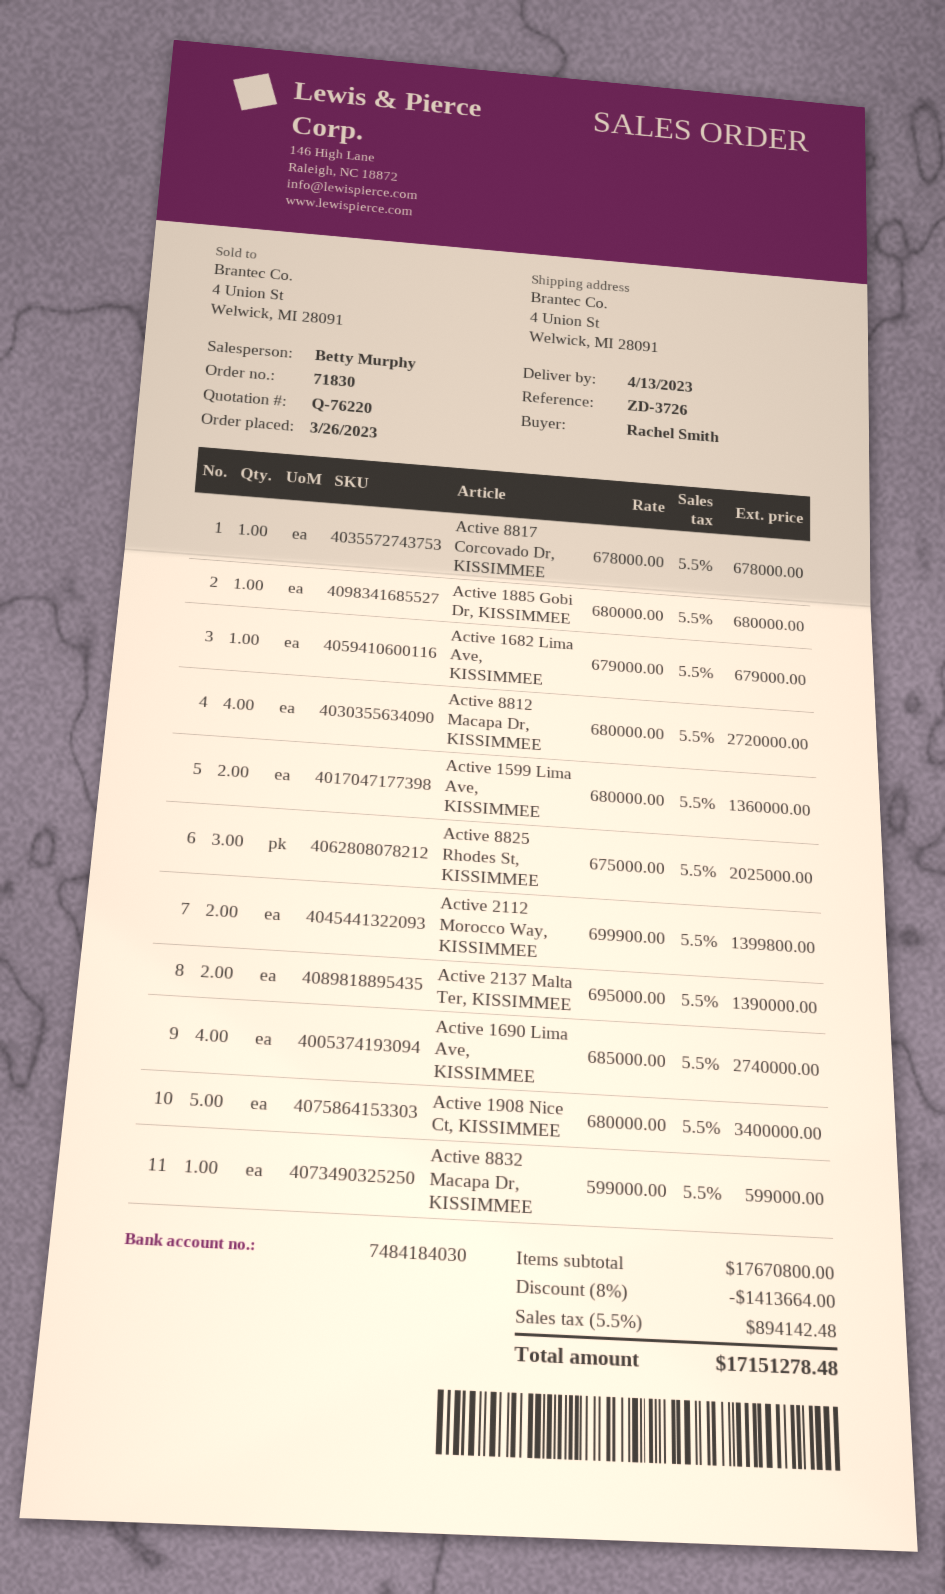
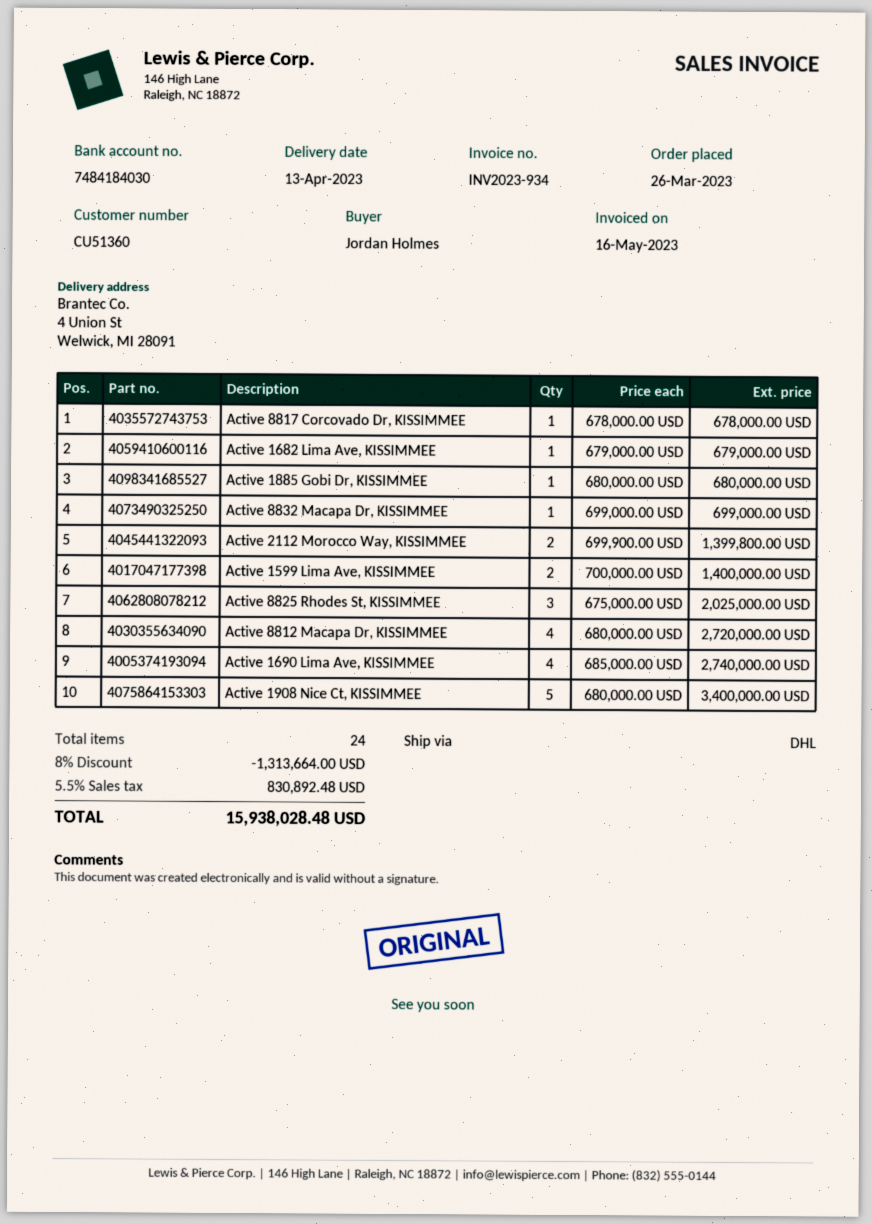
ordered by: Rachel Smith -> Jordan Holmes
Active 1599 Lima Ave, KISSIMMEE: 2 x 680000.00 = 1360000.00 -> 2 x 700000.00 = 1400000.00
Active 2137 Malta Ter, KISSIMMEE: 2 x 695000.00 = 1390000.00 -> none
Active 8832 Macapa Dr, KISSIMMEE: 1 x 599000.00 = 599000.00 -> 1 x 699000.00 = 699000.00
discount: 8% = 1413664.00 -> 8% = 1313664.00
tax: 5.5% = 894142.48 -> 5.5% = 830892.48
total: 17151278.48 -> 15938028.48

